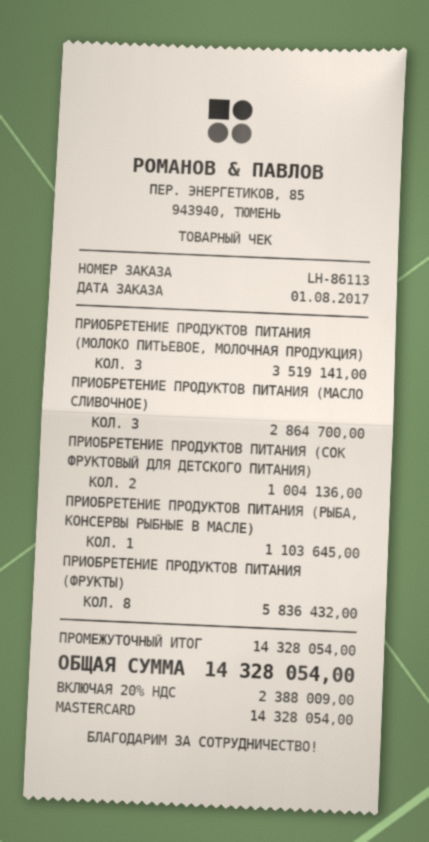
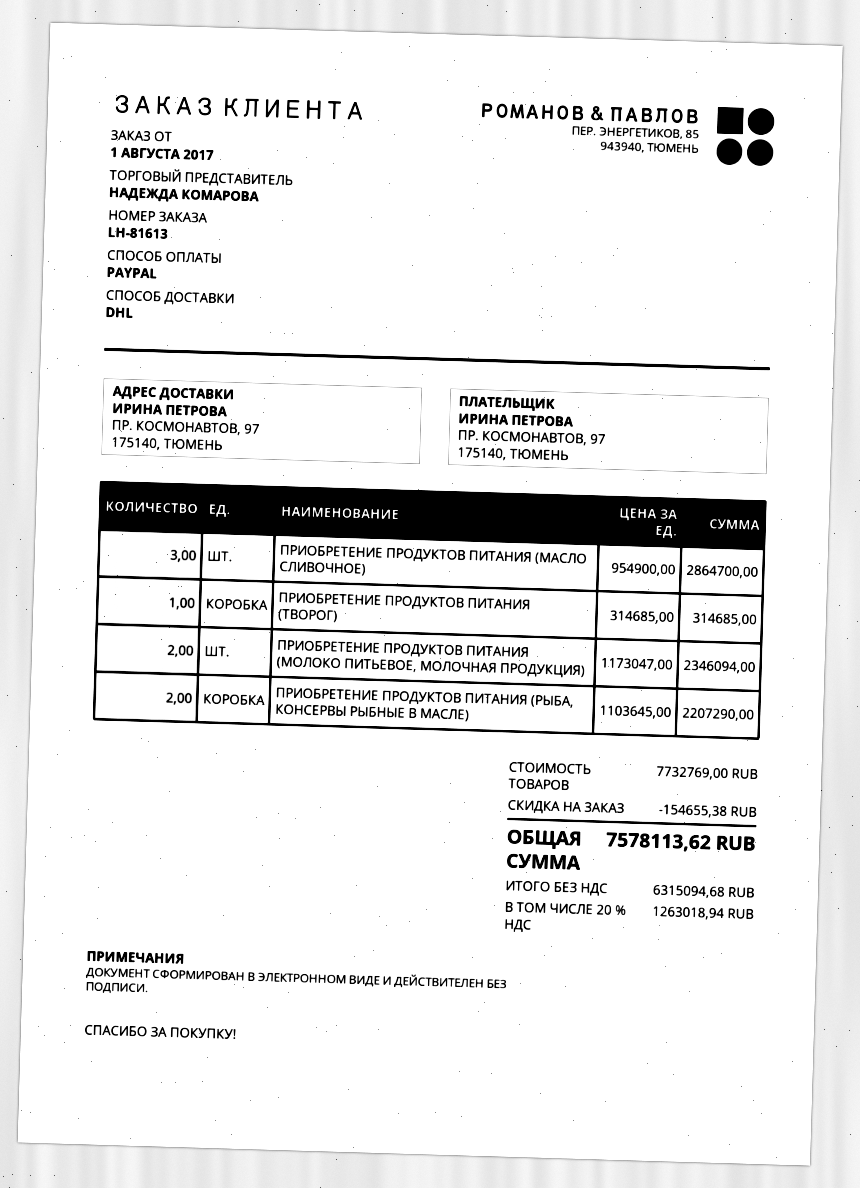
order number: LH-86113 -> LH-81613
payment method: Mastercard -> PayPal
ПРИОБРЕТЕНИЕ ПРОДУКТОВ ПИТАНИЯ (МОЛОКО ПИТЬЕВОЕ, МОЛОЧНАЯ ПРОДУКЦИЯ): 3 for 3519141.00 -> 2 for 2346094.00
ПРИОБРЕТЕНИЕ ПРОДУКТОВ ПИТАНИЯ (СОК ФРУКТОВЫЙ ДЛЯ ДЕТСКОГО ПИТАНИЯ): 2 for 1004136.00 -> none
ПРИОБРЕТЕНИЕ ПРОДУКТОВ ПИТАНИЯ (РЫБА, КОНСЕРВЫ РЫБНЫЕ В МАСЛЕ): 1 for 1103645.00 -> 2 for 2207290.00
ПРИОБРЕТЕНИЕ ПРОДУКТОВ ПИТАНИЯ (ФРУКТЫ): 8 for 5836432.00 -> none
ПРИОБРЕТЕНИЕ ПРОДУКТОВ ПИТАНИЯ (ТВОРОГ): none -> 1 for 314685.00
subtotal: 14328054.00 -> 7732769.00
discount: none -> 154655.38
tax: 20% = 2388009.00 -> 20% = 1263018.94
total: 14328054.00 -> 7578113.62

